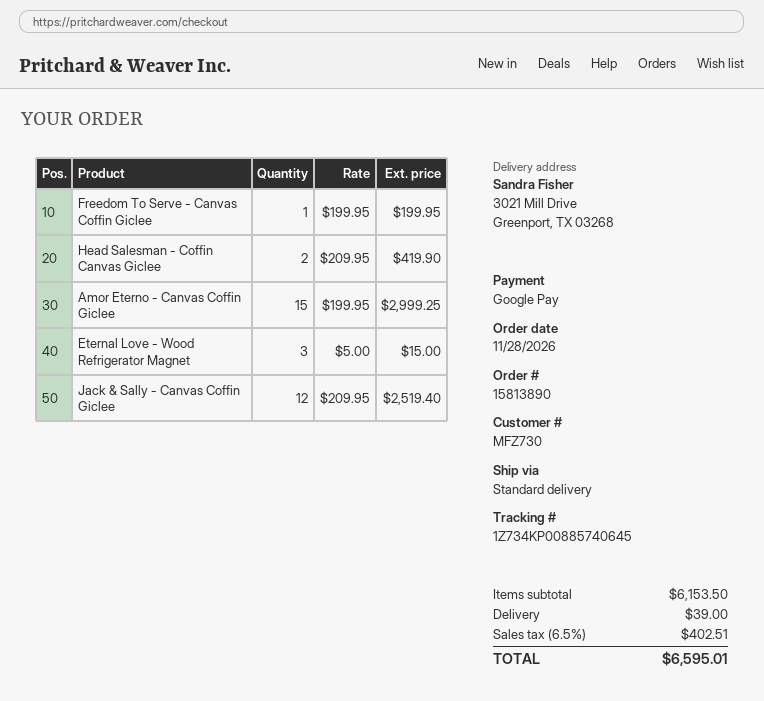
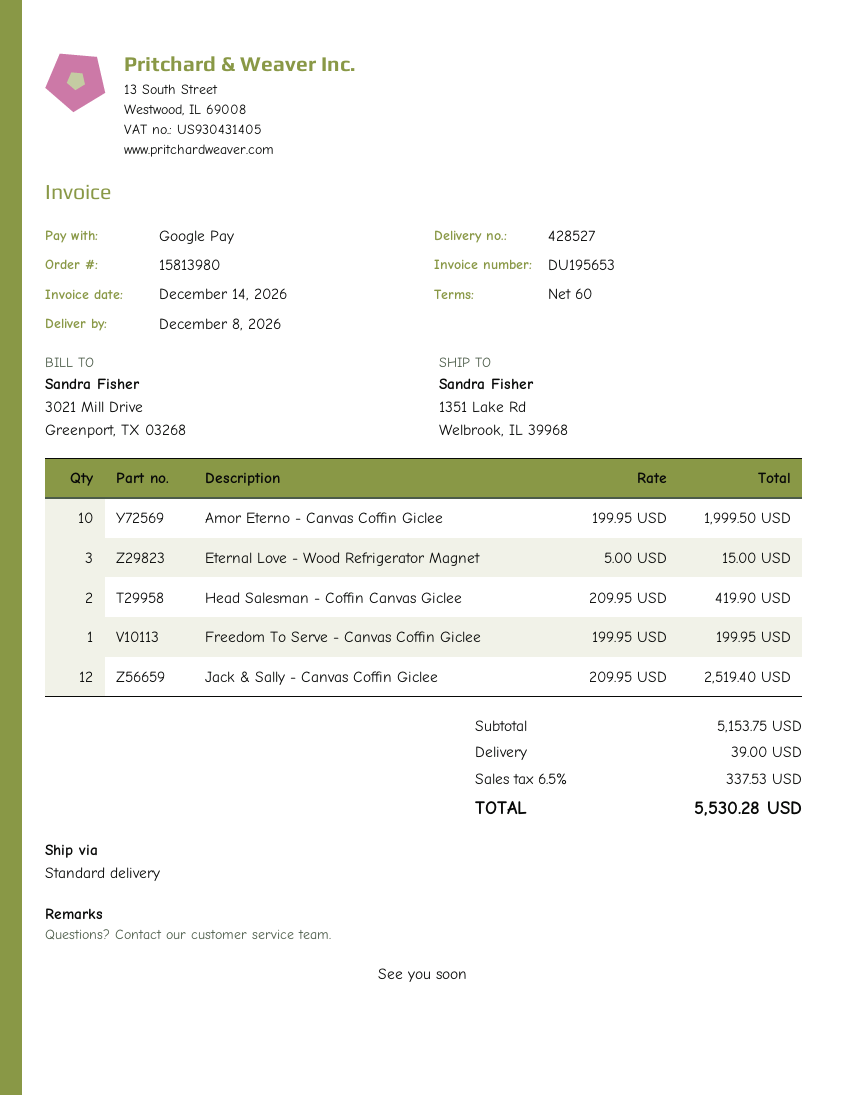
order number: 15813890 -> 15813980
ship to: 3021 Mill Drive, Greenport, TX 03268 -> 1351 Lake Rd, Welbrook, IL 39968
Amor Eterno - Canvas Coffin Giclee: 15 x 199.95 = 2999.25 -> 10 x 199.95 = 1999.50
subtotal: 6153.50 -> 5153.75
tax: 6.5% = 402.51 -> 6.5% = 337.53
total: 6595.01 -> 5530.28

